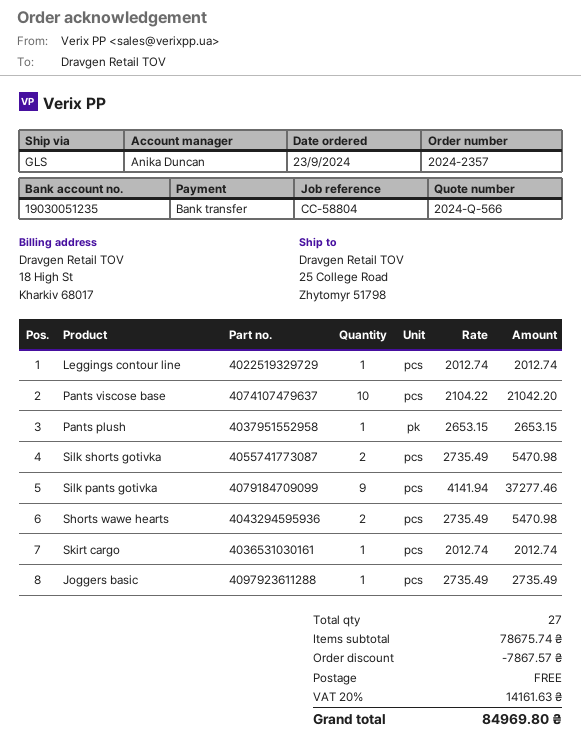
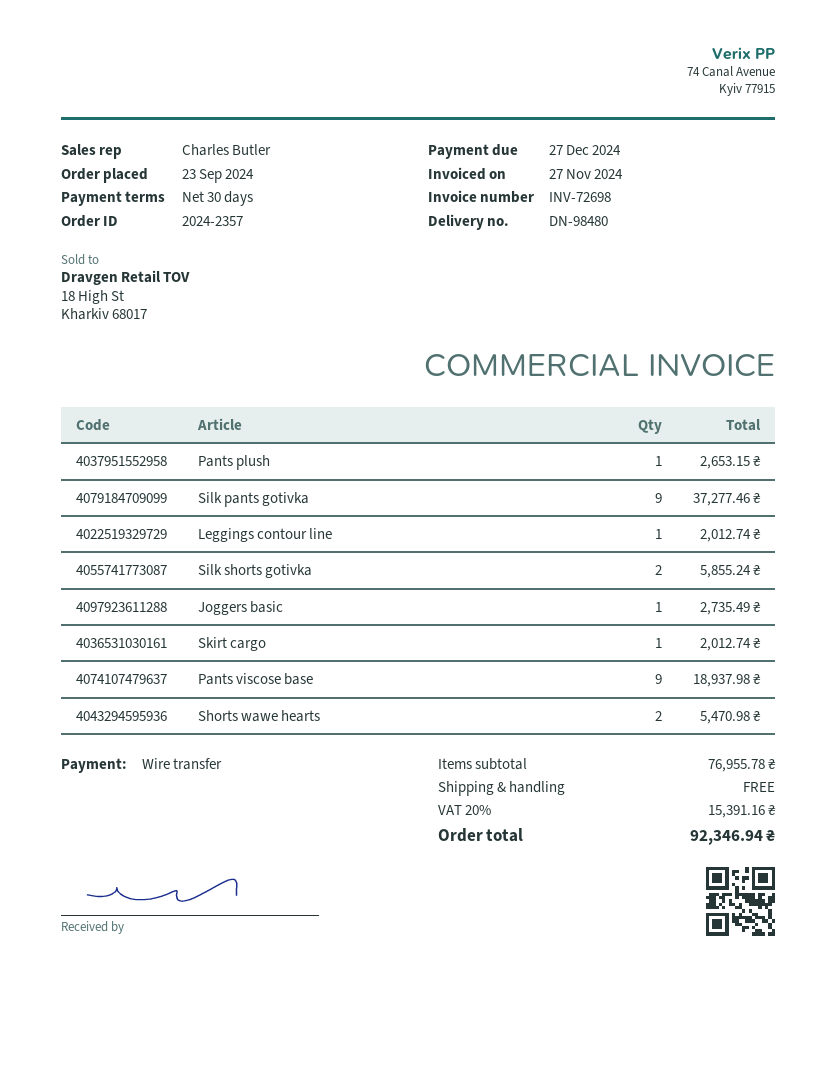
sales rep: Anika Duncan -> Charles Butler
Pants viscose base: 10 for 21042.20 -> 9 for 18937.98
Silk shorts gotivka: 2 for 5470.98 -> 2 for 5855.24
subtotal: 78675.74 -> 76955.78
discount: 7867.57 -> none
tax: 20% = 14161.63 -> 20% = 15391.16
total: 84969.80 -> 92346.94

